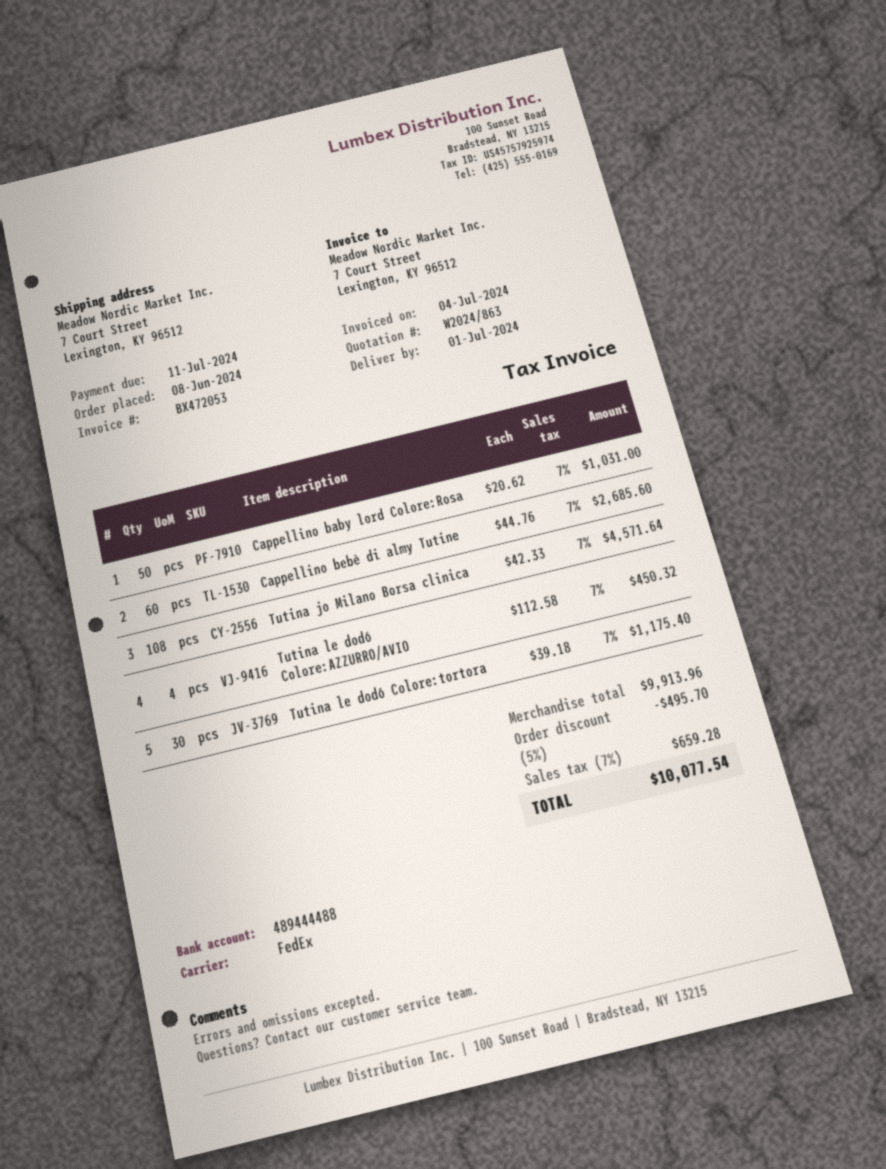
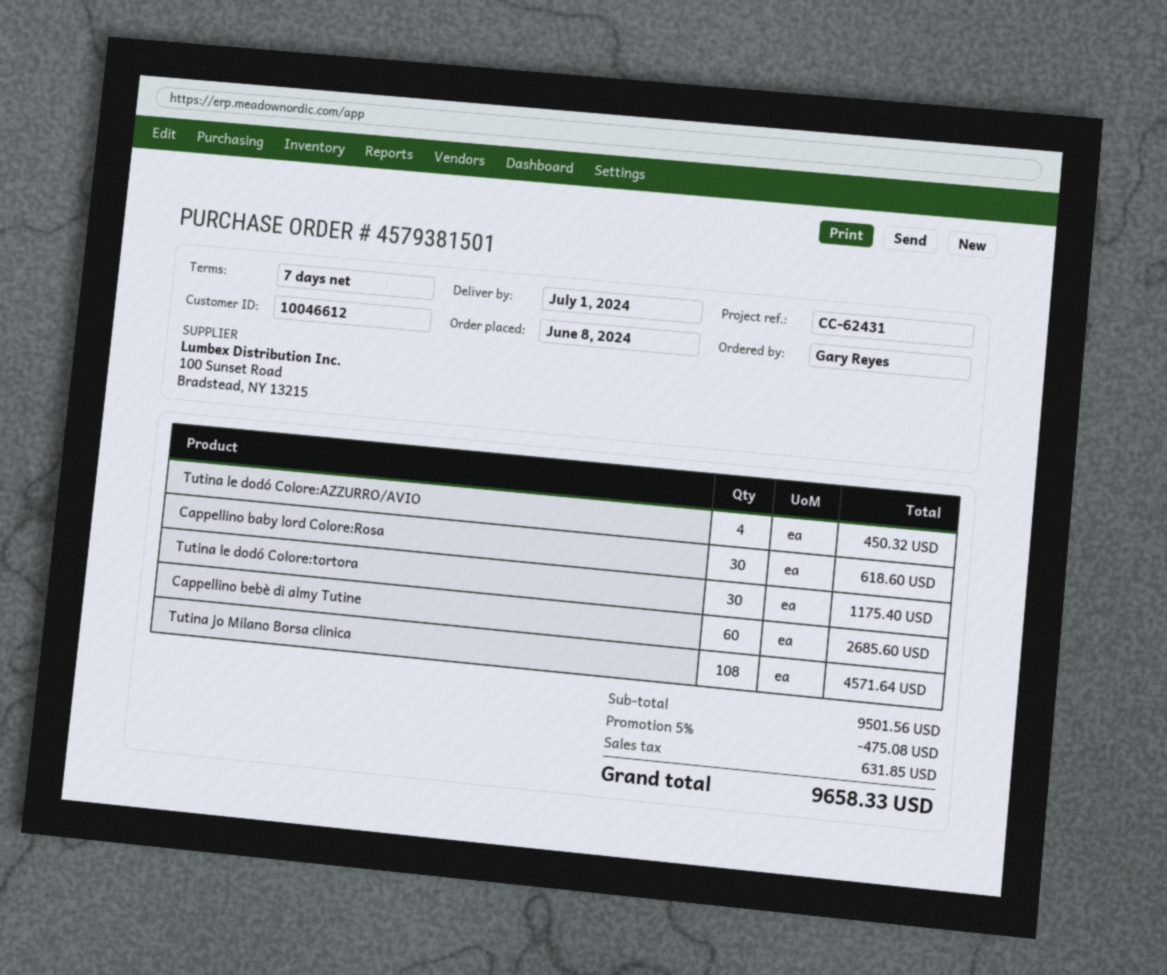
Cappellino baby lord Colore:Rosa: 50 for 1031.00 -> 30 for 618.60
subtotal: 9913.96 -> 9501.56
discount: 5% = 495.70 -> 5% = 475.08
tax: 659.28 -> 631.85
total: 10077.54 -> 9658.33

